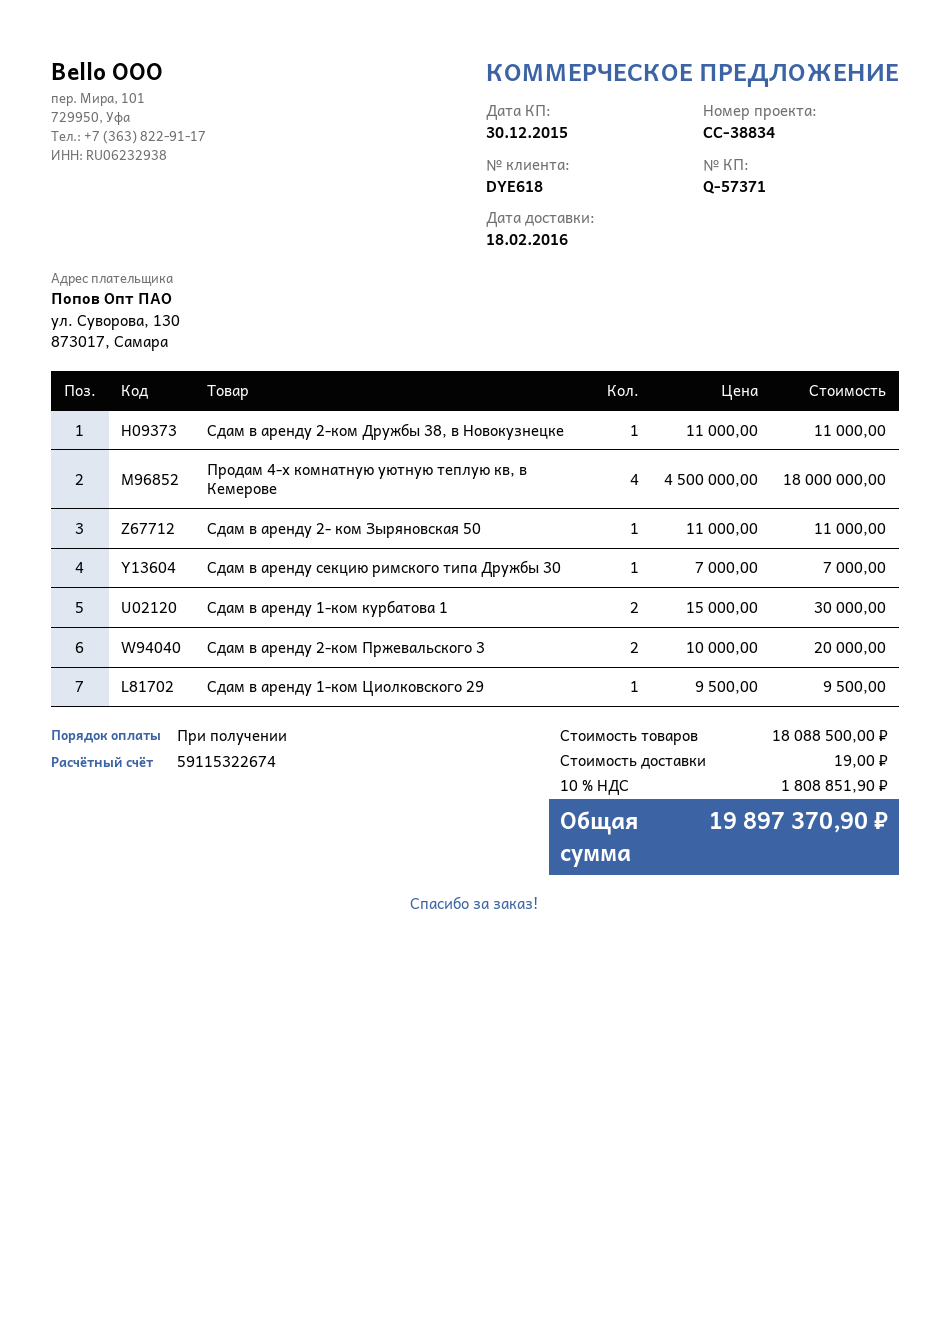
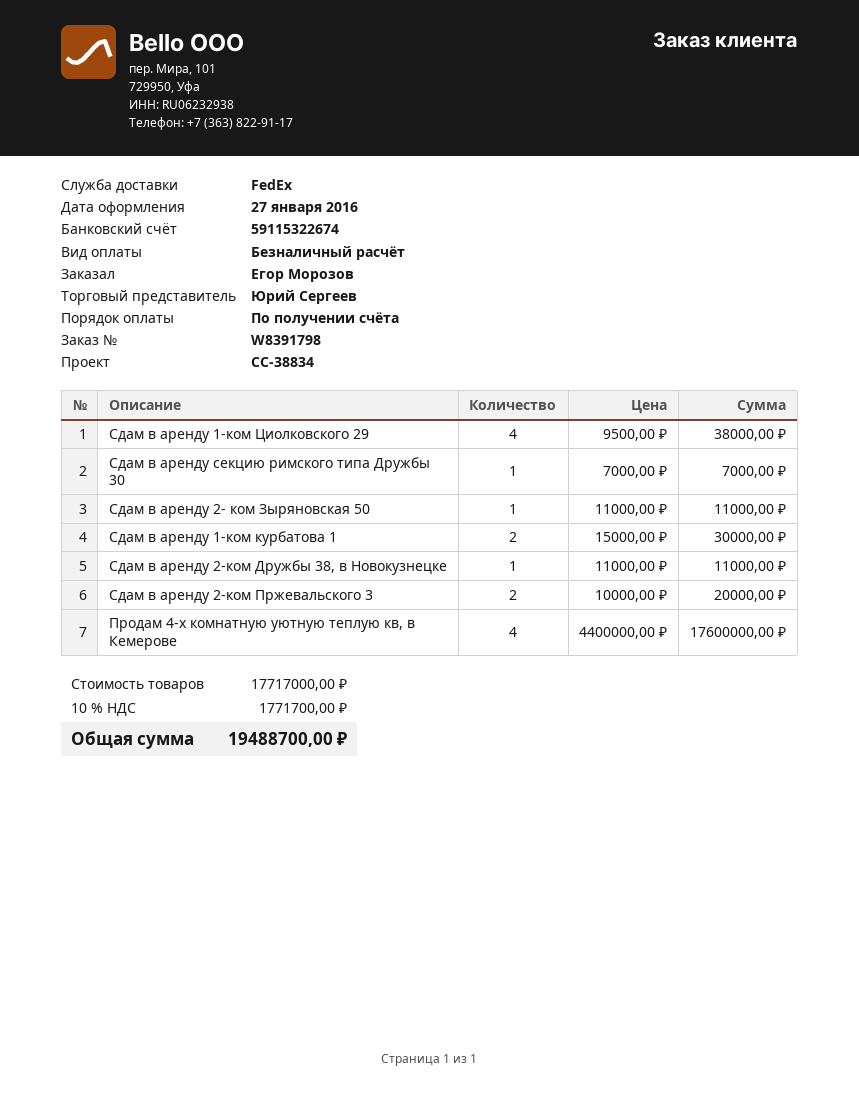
Продам 4-х комнатную уютную теплую кв, в Кемерове: 4 x 4500000.00 = 18000000.00 -> 4 x 4400000.00 = 17600000.00
Сдам в аренду 1-ком Циолковского 29: 1 x 9500.00 = 9500.00 -> 4 x 9500.00 = 38000.00
subtotal: 18088500.00 -> 17717000.00
shipping: 19.00 -> none
tax: 10% = 1808851.90 -> 10% = 1771700.00
total: 19897370.90 -> 19488700.00

